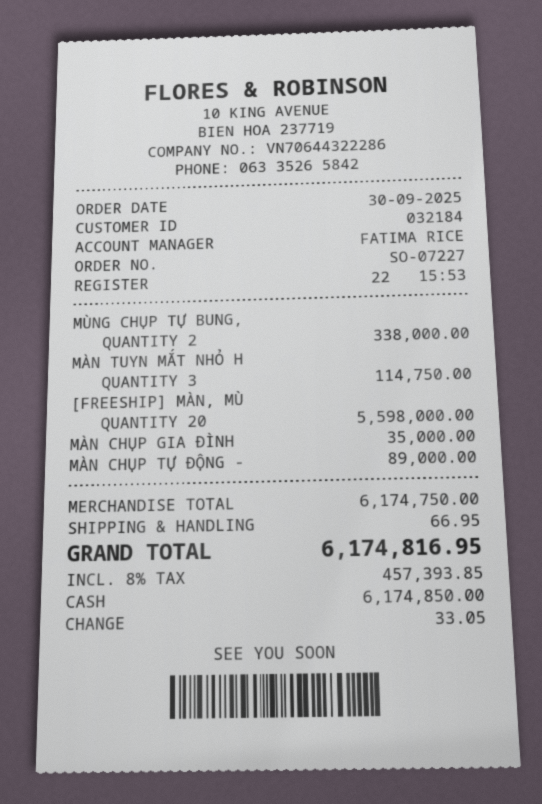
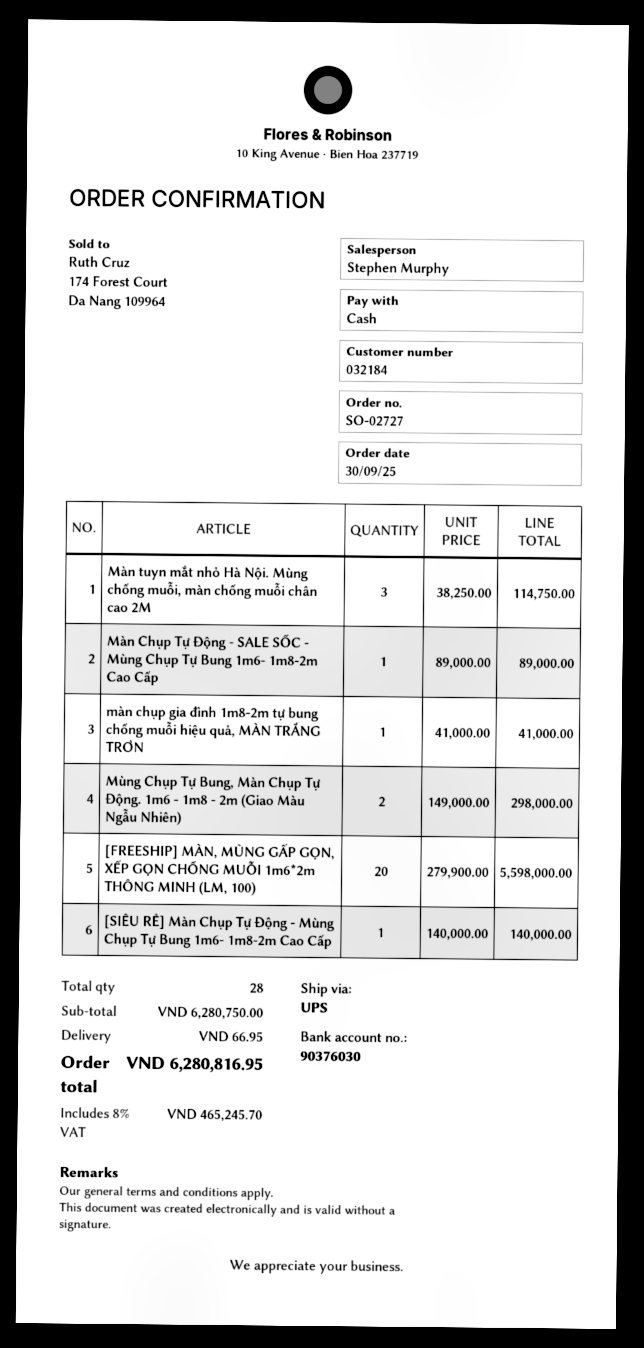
order number: SO-07227 -> SO-02727
sales rep: FATIMA RICE -> Stephen Murphy
MÙNG CHỤP TỰ BUNG,: 2 for 338000.00 -> 2 for 298000.00
MÀN CHỤP GIA ĐÌNH: 1 for 35000.00 -> 1 for 41000.00
[SIÊU RẺ] Màn Chụp Tự Động - Mùng Chụp Tự Bung 1m6- 1m8-2m Cao Cấp: none -> 1 for 140000.00
subtotal: 6174750.00 -> 6280750.00
tax: 8% = 457393.85 -> 8% = 465245.70
total: 6174816.95 -> 6280816.95

